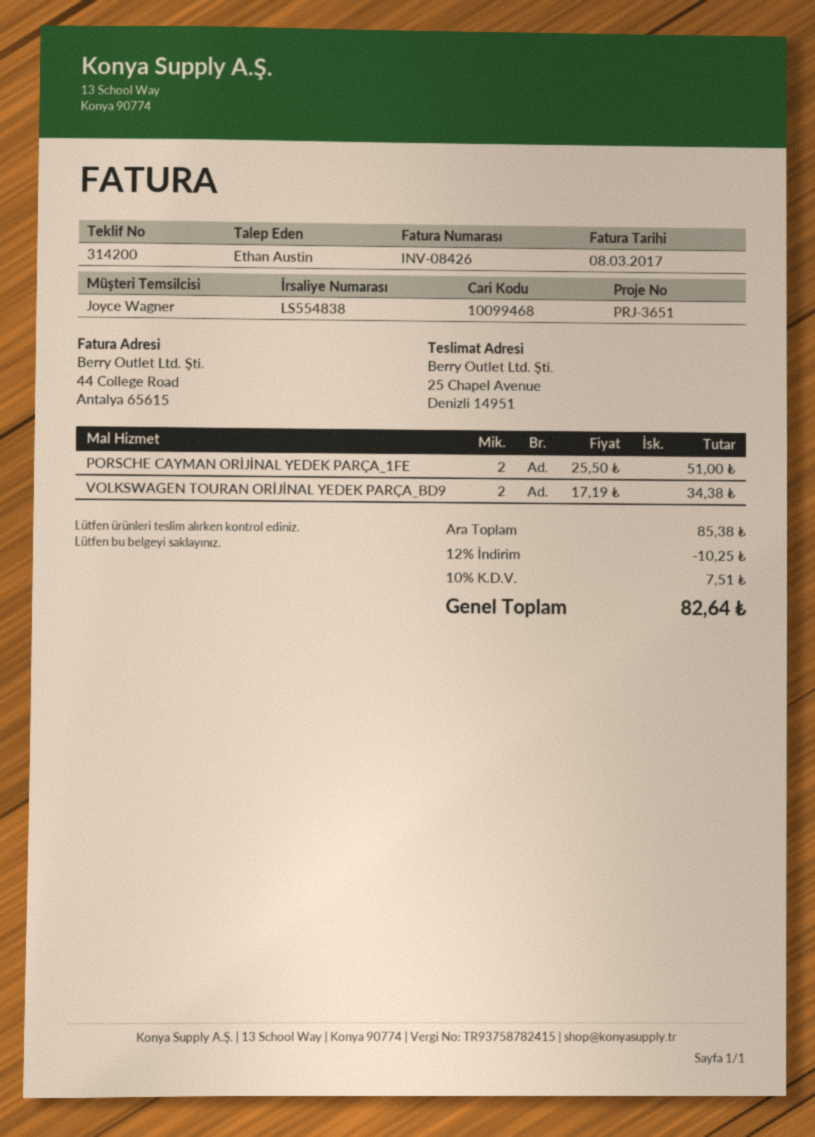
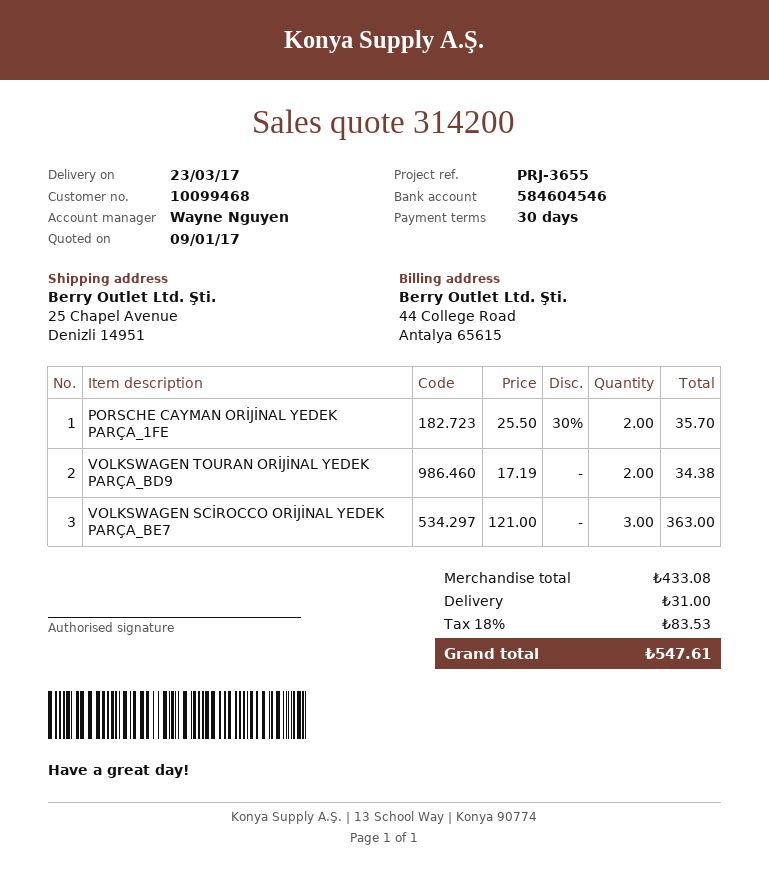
reference: PRJ-3651 -> PRJ-3655
sales rep: Joyce Wagner -> Wayne Nguyen
PORSCHE CAYMAN ORİJİNAL YEDEK PARÇA_1FE: 2 x 25.50 = 51.00 -> 2 x 25.50 - 30% = 35.70
VOLKSWAGEN SCİROCCO ORİJİNAL YEDEK PARÇA_BE7: none -> 3 x 121.00 = 363.00
subtotal: 85.38 -> 433.08
discount: 12% = 10.25 -> none
shipping: none -> 31.00
tax: 10% = 7.51 -> 18% = 83.53
total: 82.64 -> 547.61

